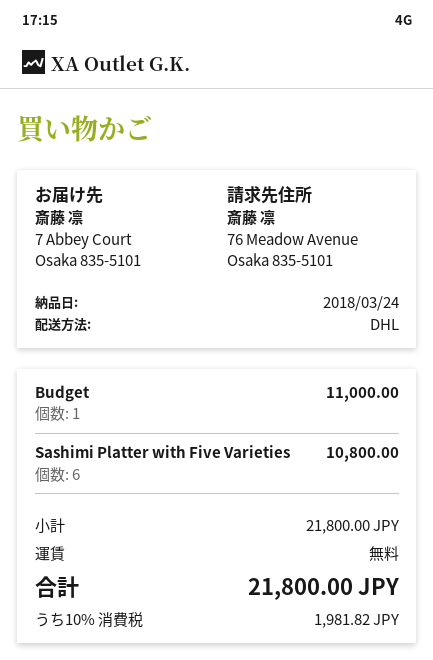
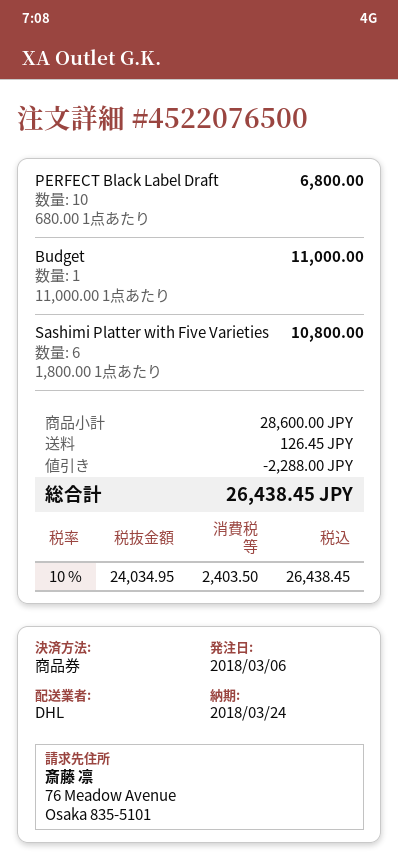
PERFECT Black Label Draft: none -> 10 for 6800.00
subtotal: 21800.00 -> 28600.00
discount: none -> 2288.00
shipping: 0.00 -> 126.45
tax: 10% = 1981.82 -> 10% = 2403.50
total: 21800.00 -> 26438.45

